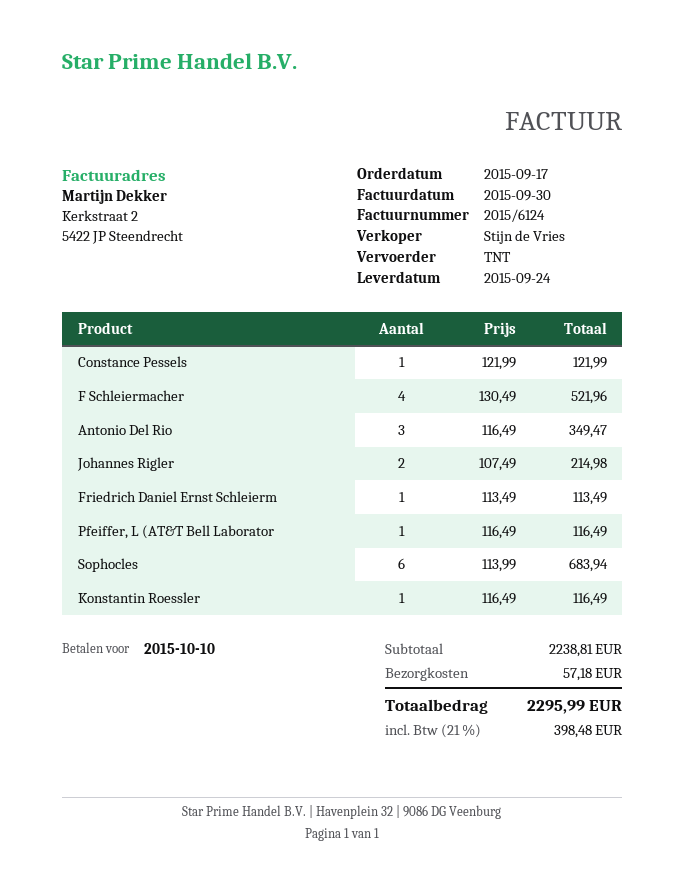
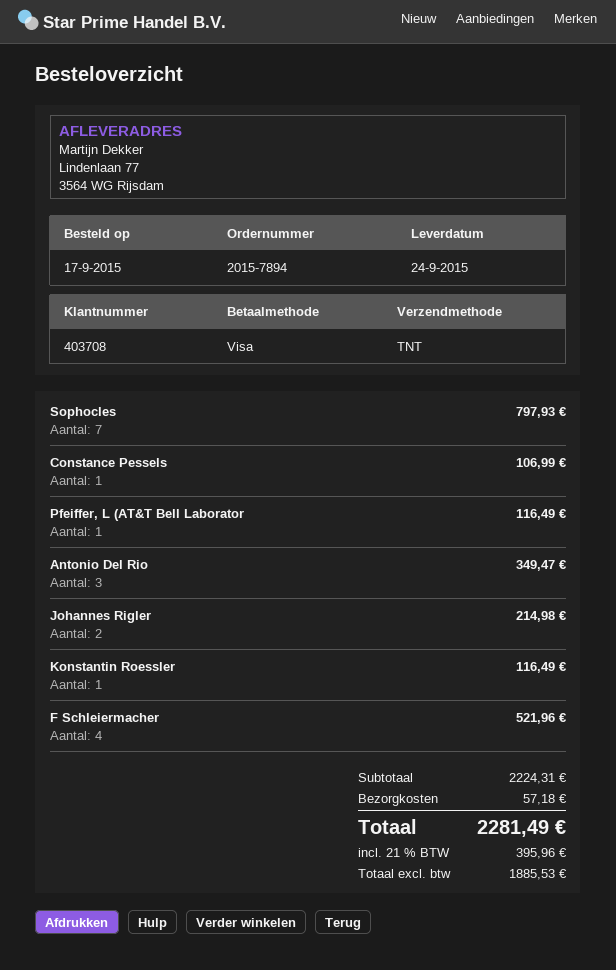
Constance Pessels: 1 for 121.99 -> 1 for 106.99
Friedrich Daniel Ernst Schleierm: 1 for 113.49 -> none
Sophocles: 6 for 683.94 -> 7 for 797.93
subtotal: 2238.81 -> 2224.31
tax: 21% = 398.48 -> 21% = 395.96
total: 2295.99 -> 2281.49

